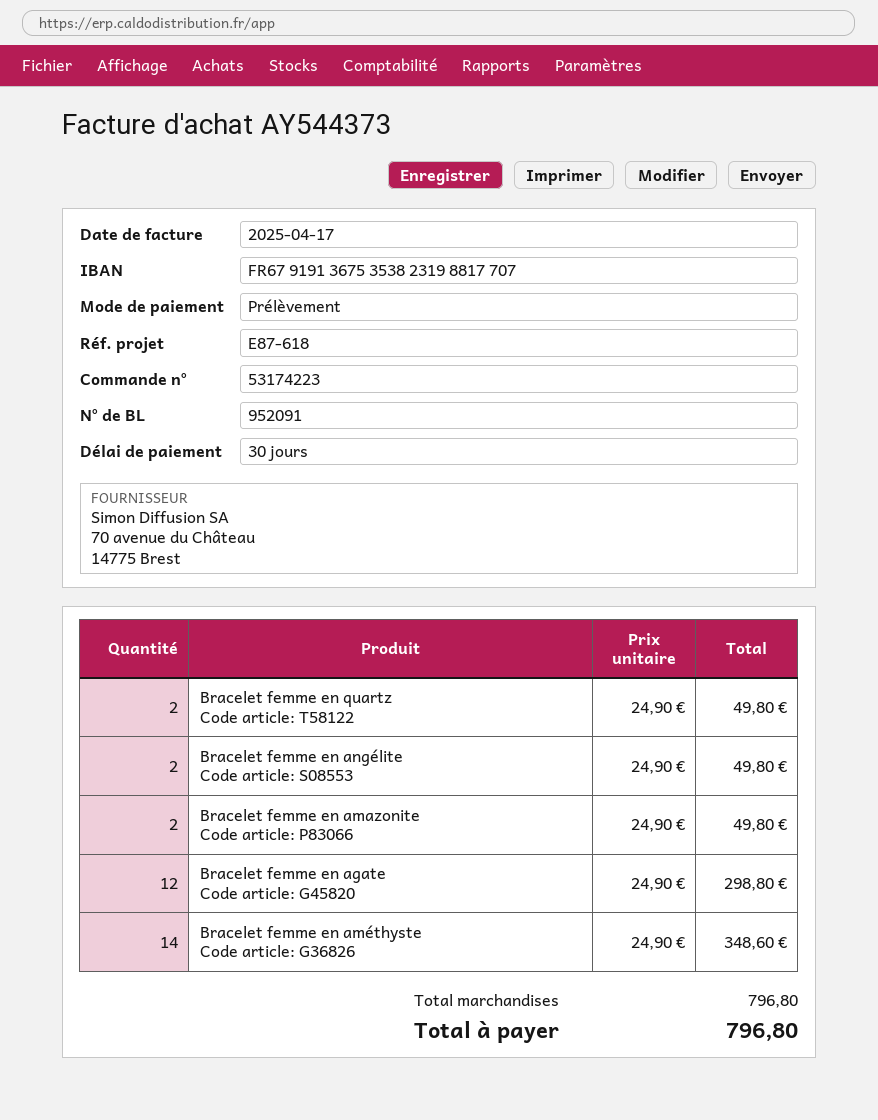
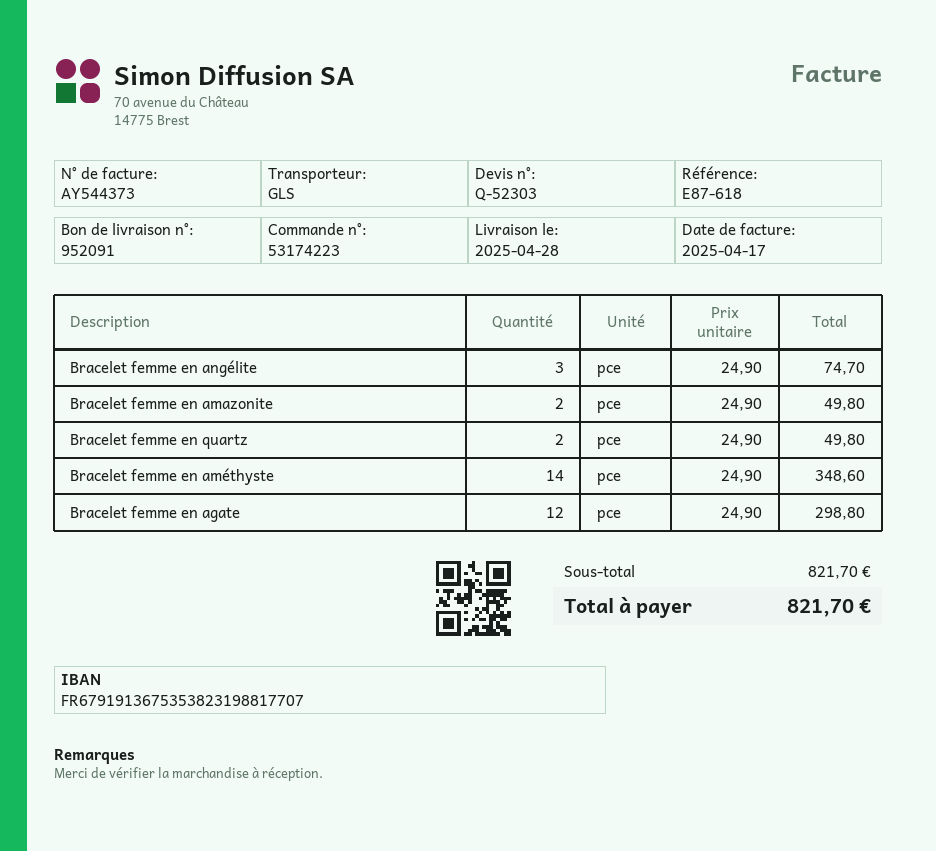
Bracelet femme en angélite: 2 x 24.90 = 49.80 -> 3 x 24.90 = 74.70
subtotal: 796.80 -> 821.70
total: 796.80 -> 821.70

